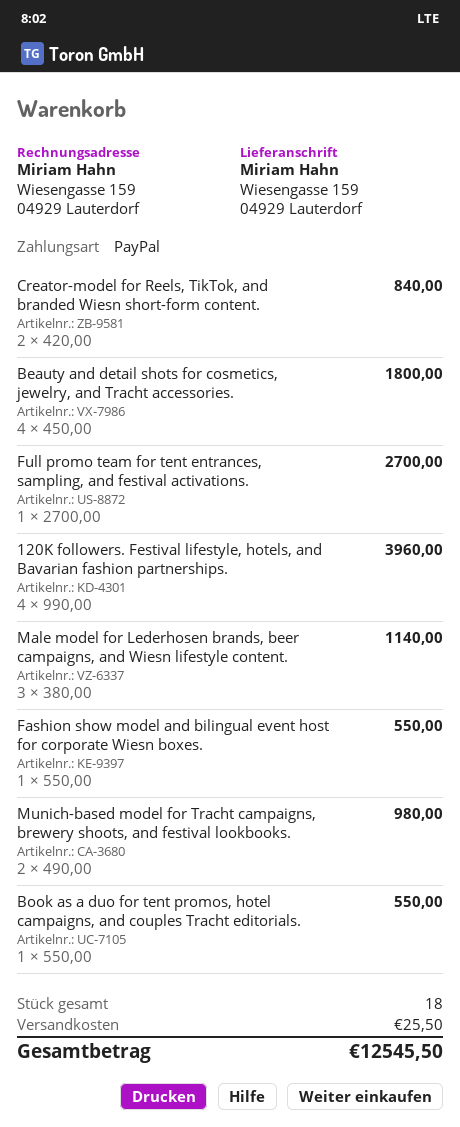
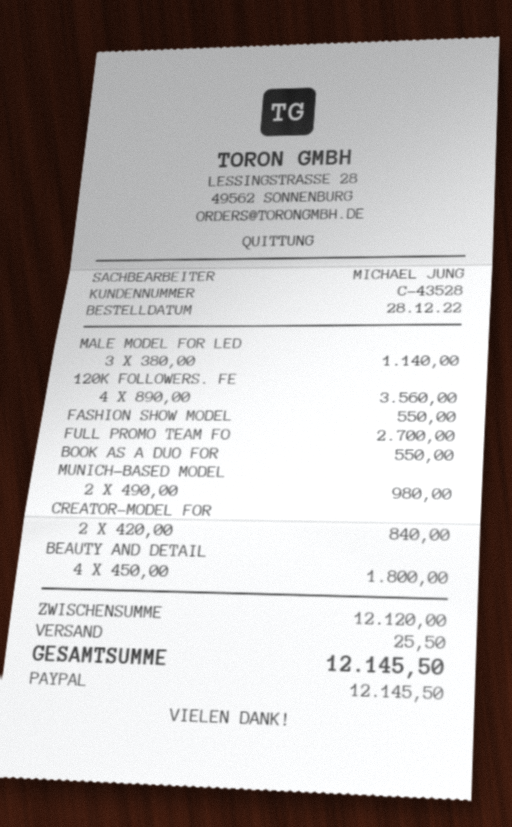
120K followers. Festival lifestyle, hotels, and Bavarian fashion partnerships.: 4 x 990.00 = 3960.00 -> 4 x 890.00 = 3560.00
total: 12545.50 -> 12145.50

